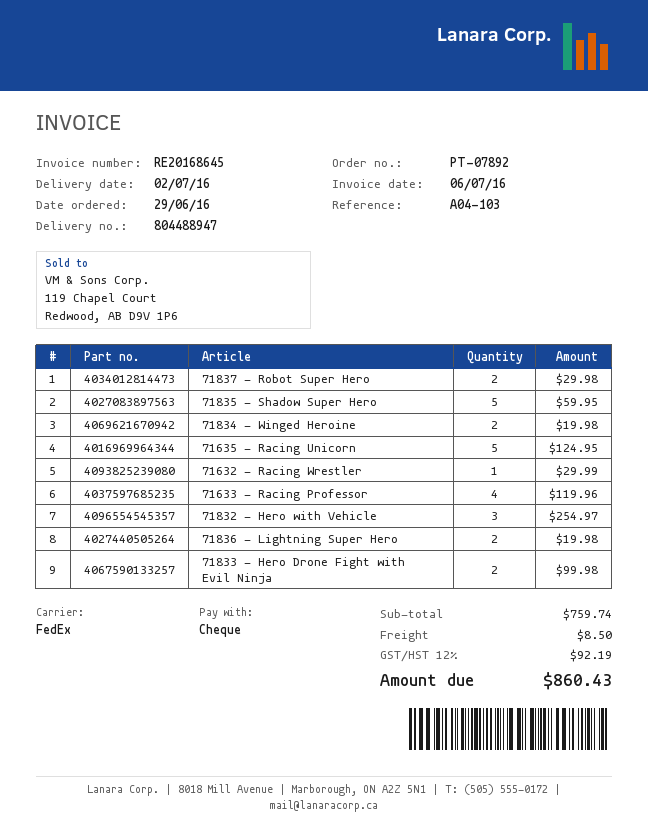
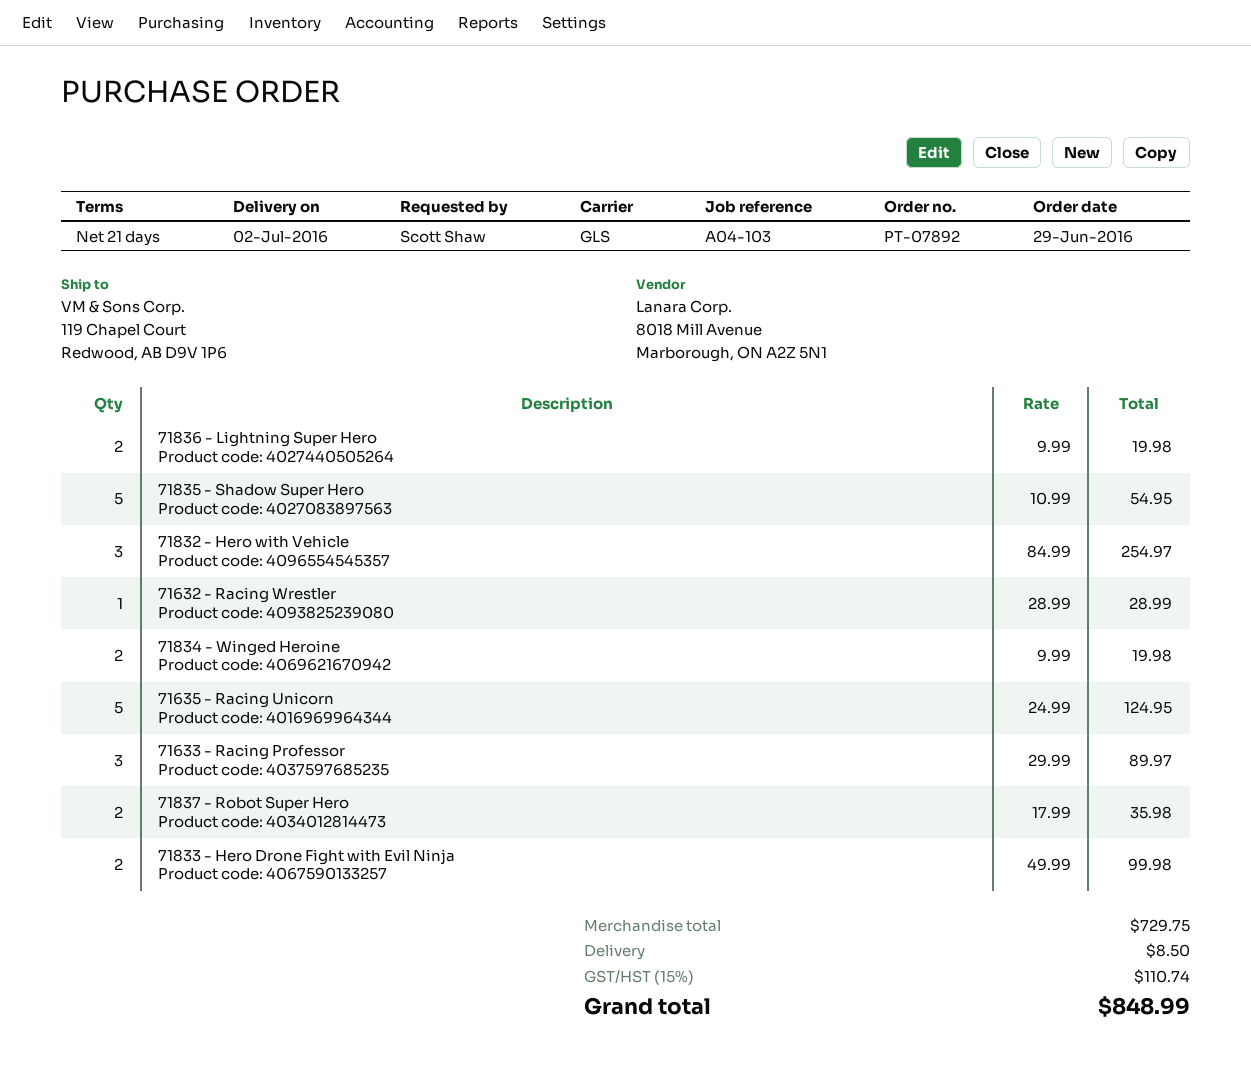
shipping method: FedEx -> GLS
71837 - Robot Super Hero: 2 for 29.98 -> 2 for 35.98
71835 - Shadow Super Hero: 5 for 59.95 -> 5 for 54.95
71632 - Racing Wrestler: 1 for 29.99 -> 1 for 28.99
71633 - Racing Professor: 4 for 119.96 -> 3 for 89.97
subtotal: 759.74 -> 729.75
tax: 12% = 92.19 -> 15% = 110.74
total: 860.43 -> 848.99

